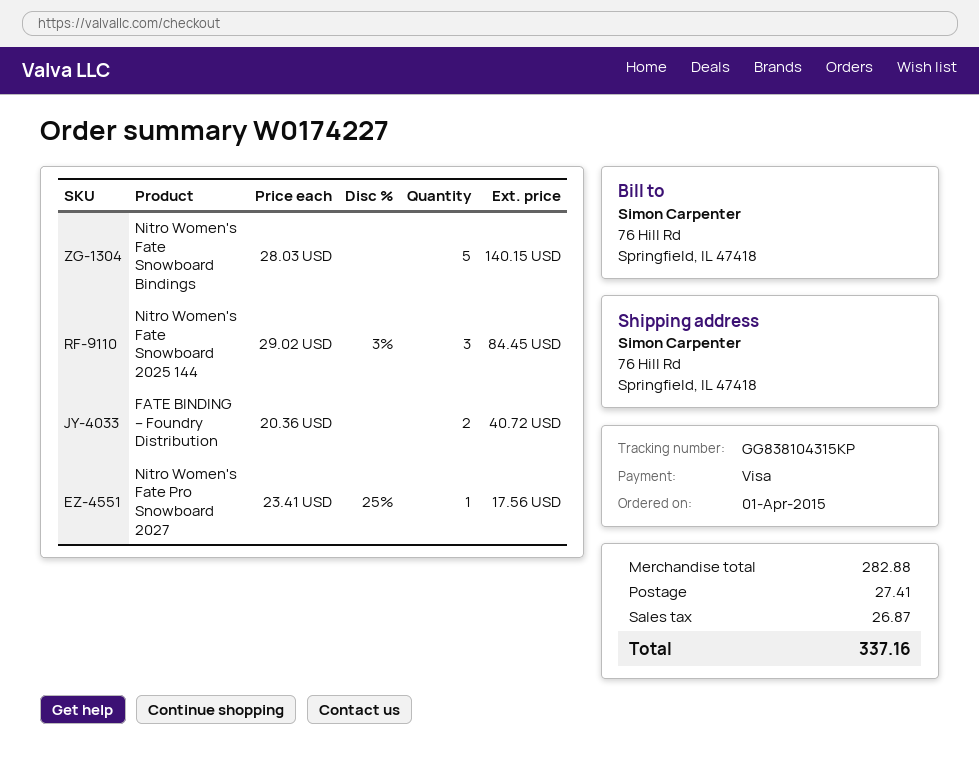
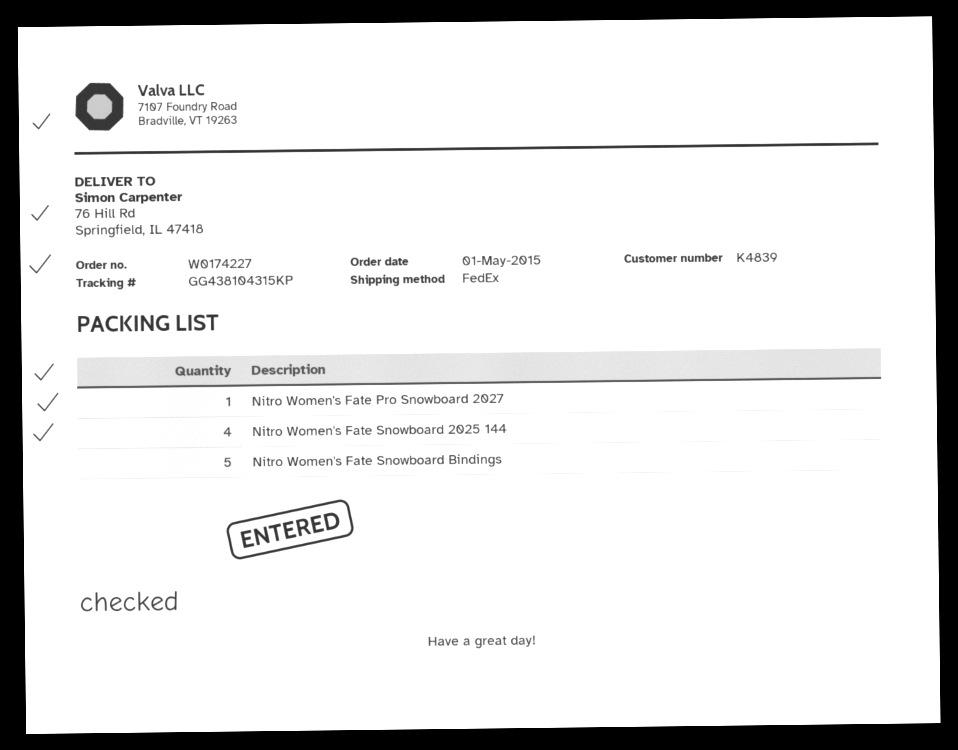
order date: 2015-04-01 -> 2015-05-01
tracking number: GG838104315KP -> GG438104315KP
Nitro Women's Fate Snowboard 2025 144: 3 -> 4
FATE BINDING – Foundry Distribution: 2 -> none

